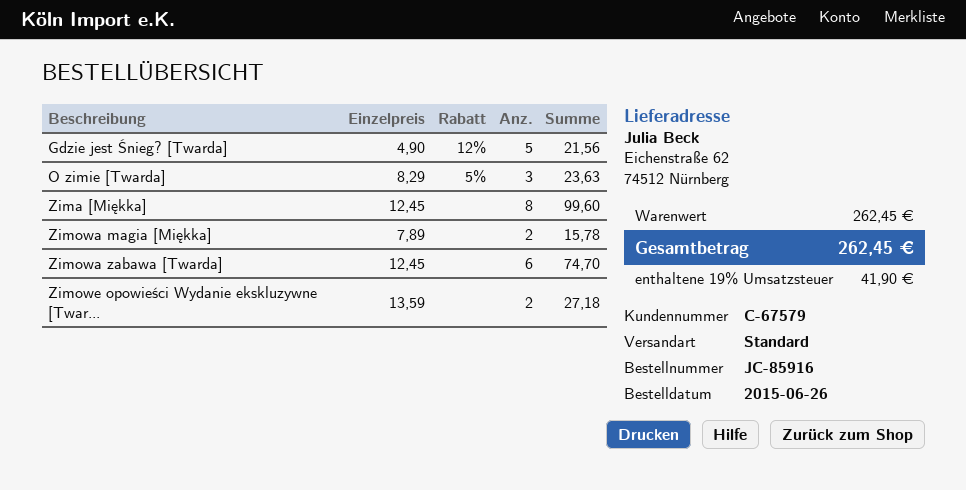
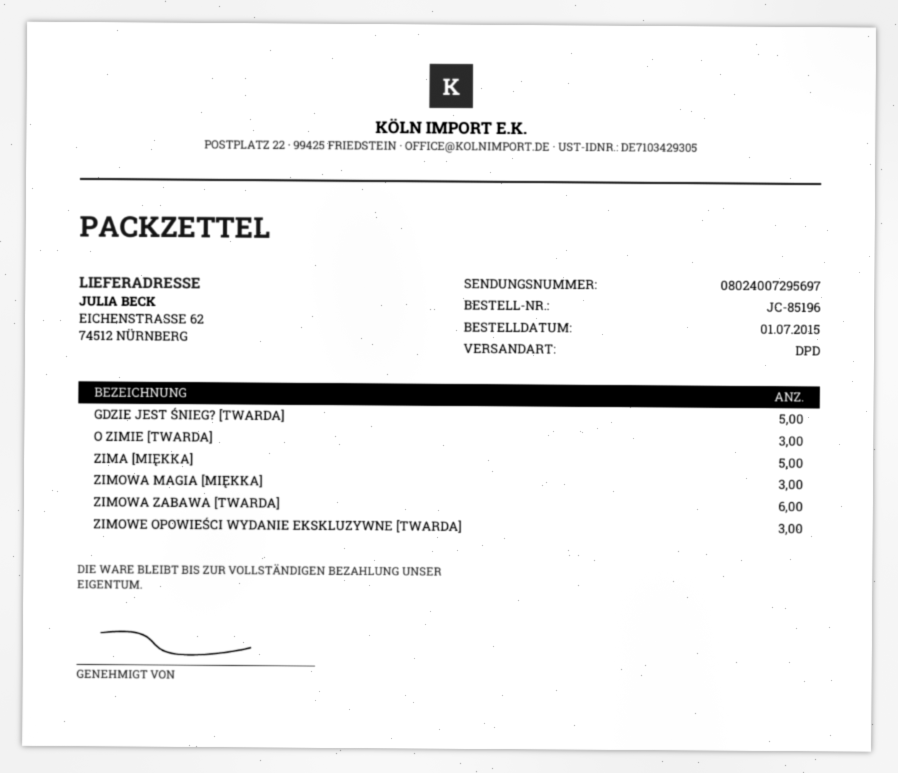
order number: JC-85916 -> JC-85196
order date: 2015-06-26 -> 2015-07-01
shipping method: standard -> DPD
Zima [Miękka]: 8 -> 5
Zimowa magia [Miękka]: 2 -> 3
Zimowe opowieści Wydanie ekskluzywne [Twar...: 2 -> 3

